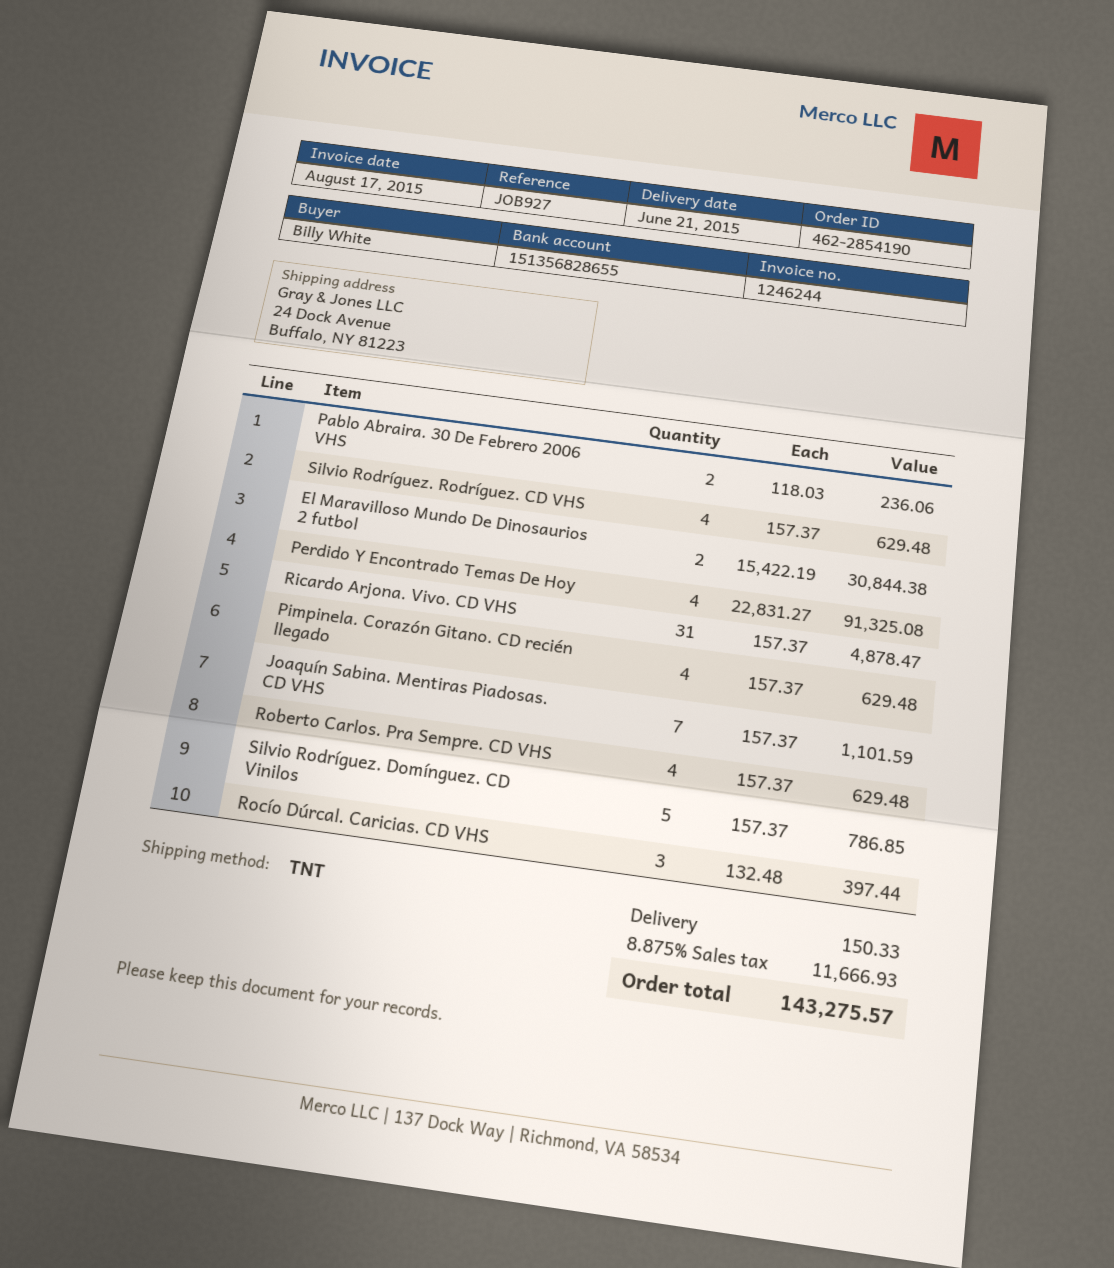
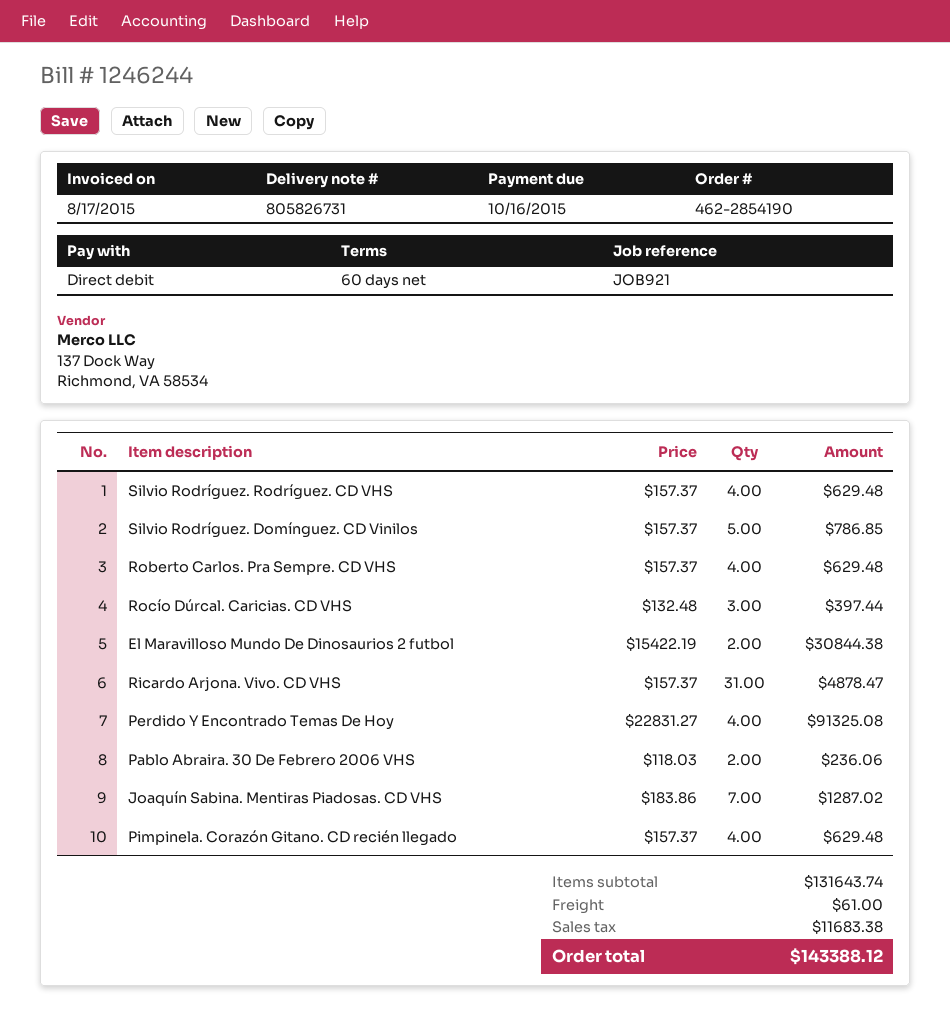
reference: JOB927 -> JOB921
Joaquín Sabina. Mentiras Piadosas. CD VHS: 7 x 157.37 = 1101.59 -> 7 x 183.86 = 1287.02
shipping: 150.33 -> 61.00
tax: 11666.93 -> 11683.38
total: 143275.57 -> 143388.12

